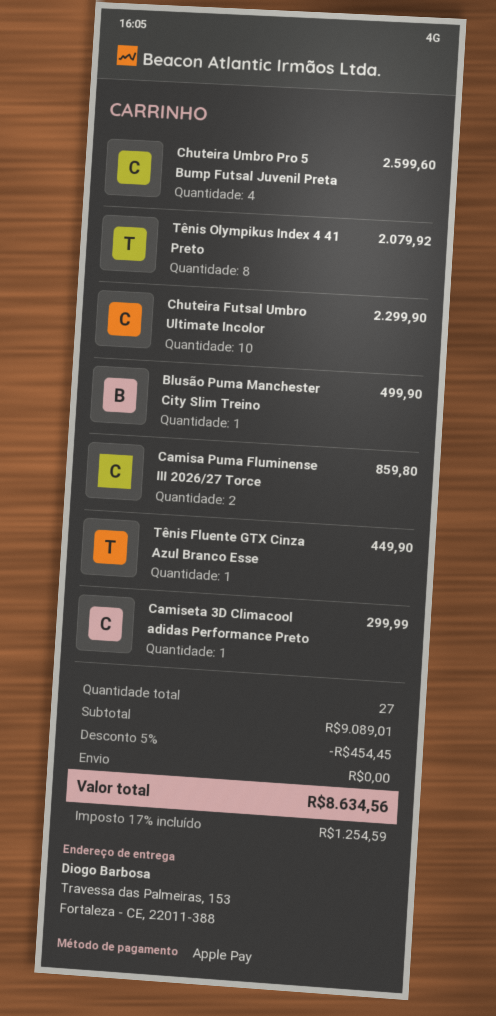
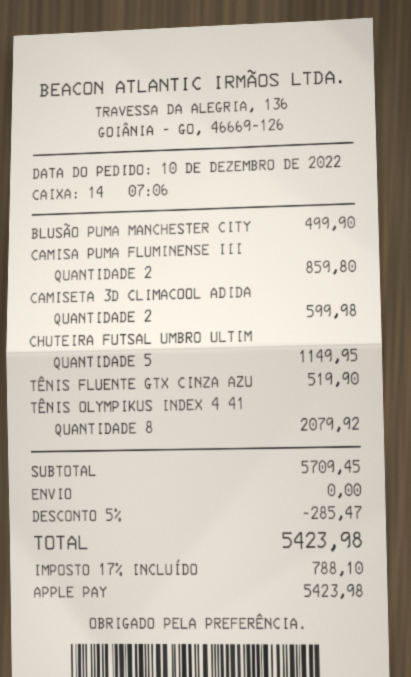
Chuteira Umbro Pro 5 Bump Futsal Juvenil Preta: 4 for 2599.60 -> none
Chuteira Futsal Umbro Ultimate Incolor: 10 for 2299.90 -> 5 for 1149.95
Tênis Fluente GTX Cinza Azul Branco Esse: 1 for 449.90 -> 1 for 519.90
Camiseta 3D Climacool adidas Performance Preto: 1 for 299.99 -> 2 for 599.98
subtotal: 9089.01 -> 5709.45
discount: 5% = 454.45 -> 5% = 285.47
tax: 17% = 1254.59 -> 17% = 788.10
total: 8634.56 -> 5423.98

